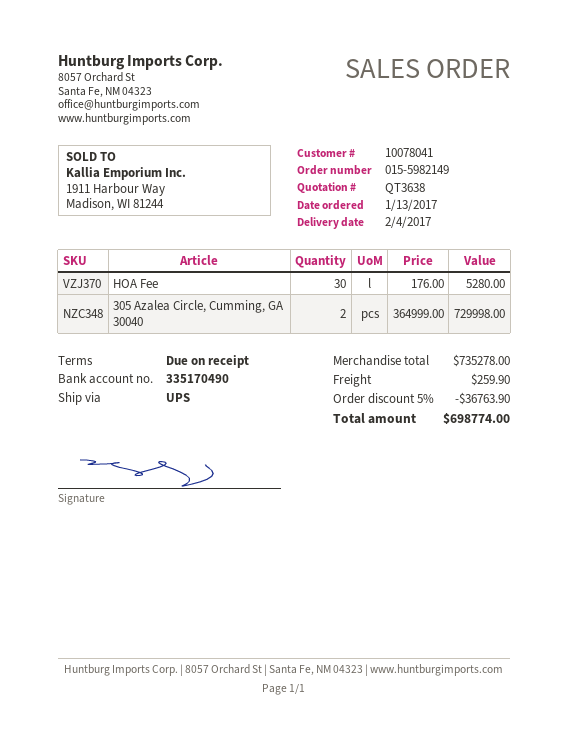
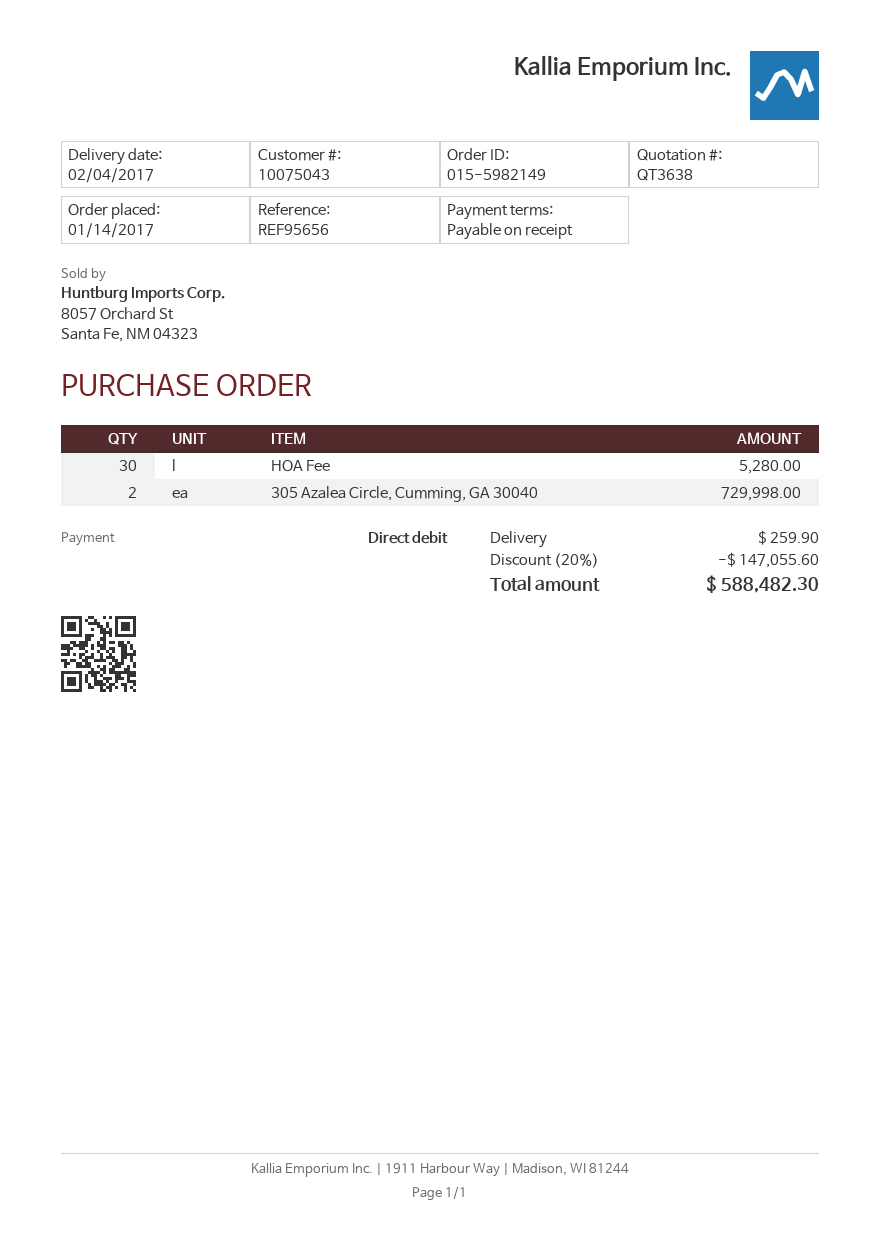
order date: 2017-01-13 -> 2017-01-14
customer number: 10078041 -> 10075043
discount: 5% = 36763.90 -> 20% = 147055.60
total: 698774.00 -> 588482.30

